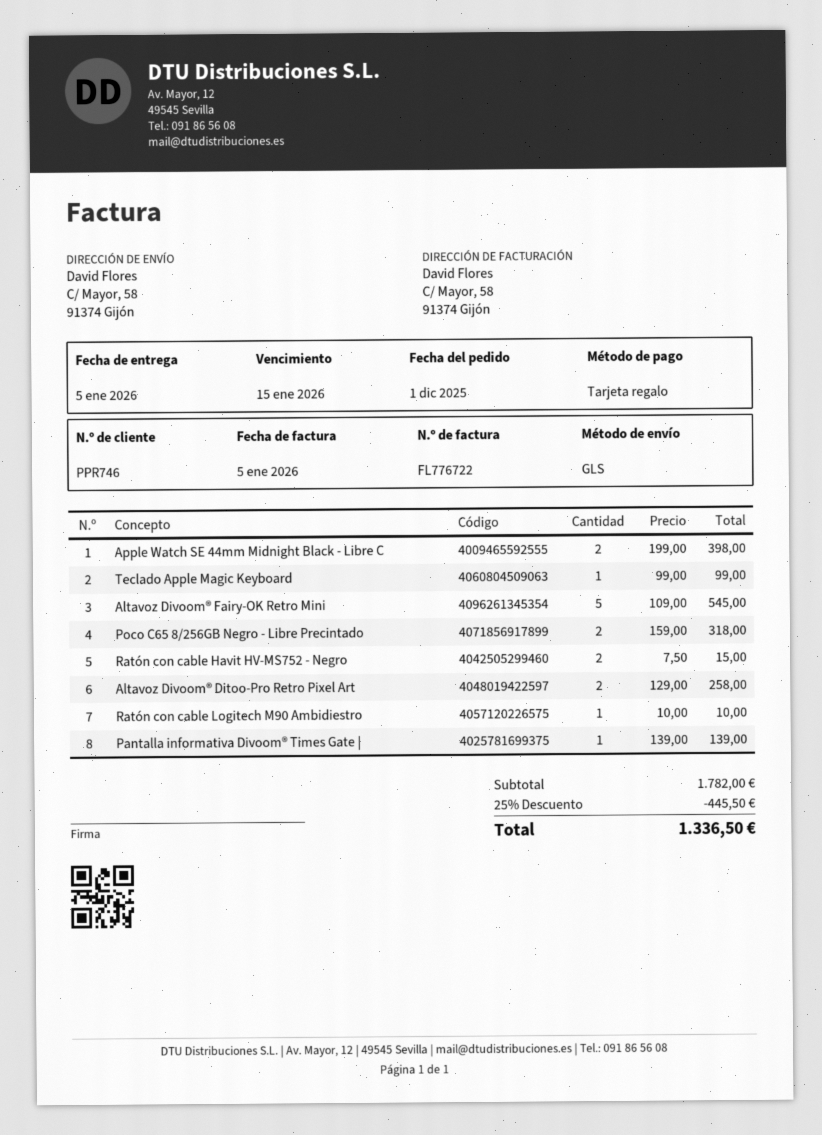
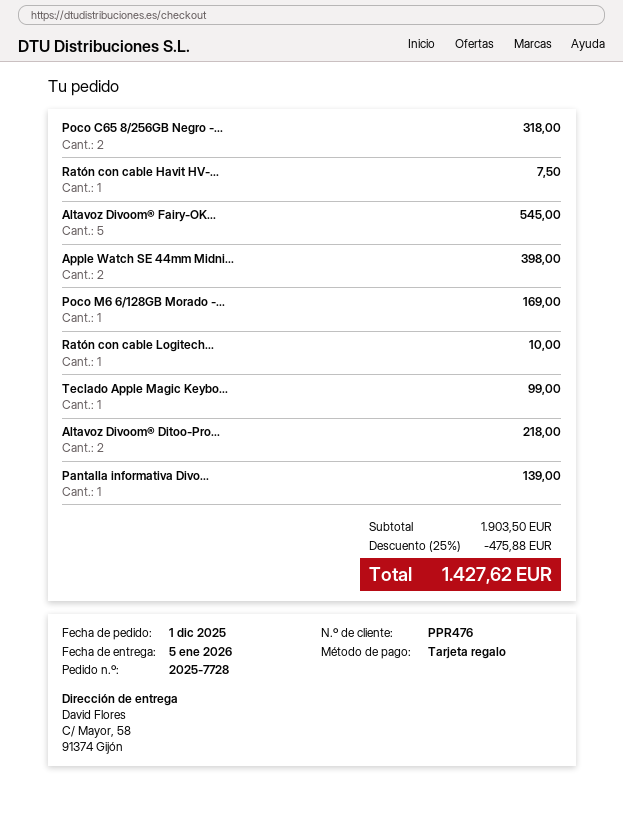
customer number: PPR746 -> PPR476
Ratón con cable Havit HV-MS752 - Negro: 2 for 15.00 -> 1 for 7.50
Altavoz Divoom® Ditoo-Pro Retro Pixel Art: 2 for 258.00 -> 2 for 218.00
Poco M6 6/128GB Morado -...: none -> 1 for 169.00
subtotal: 1782.00 -> 1903.50
discount: 25% = 445.50 -> 25% = 475.88
total: 1336.50 -> 1427.62

